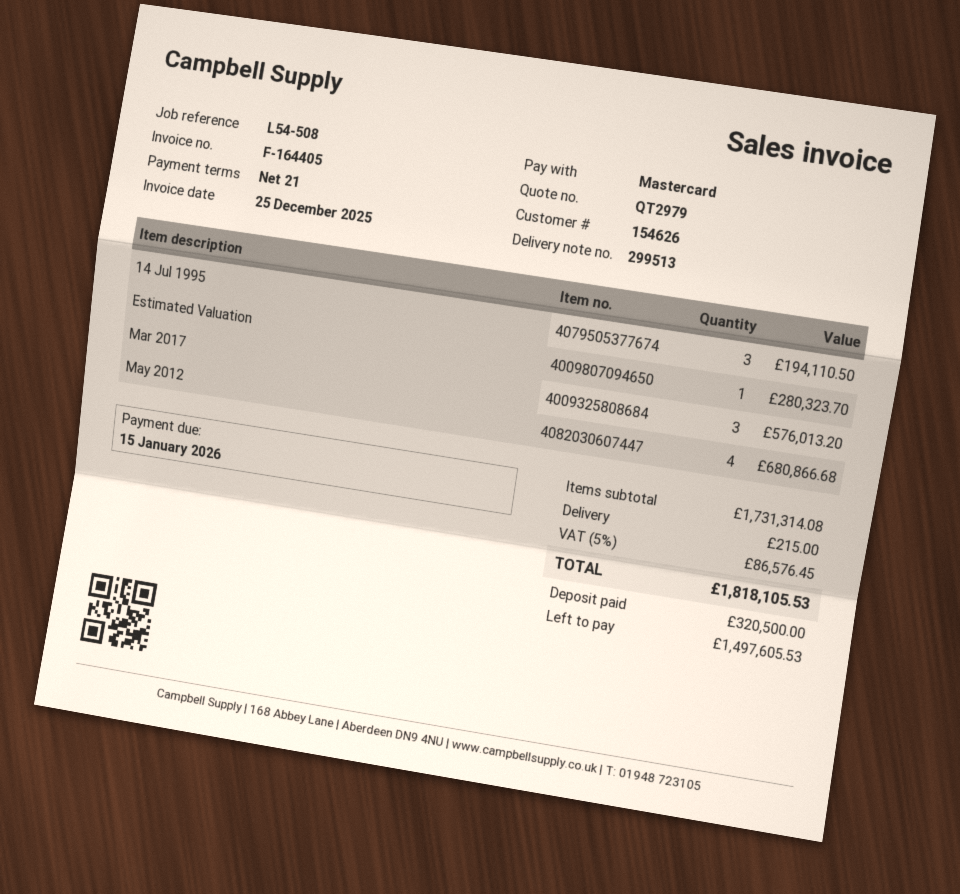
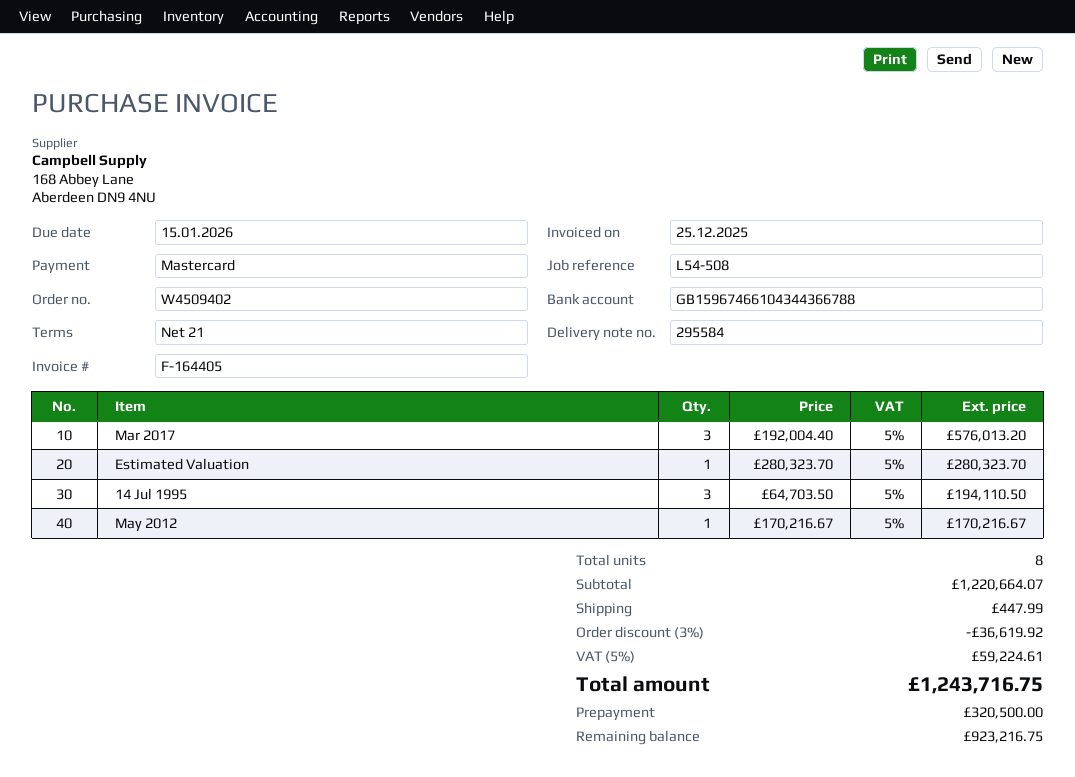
delivery note number: 299513 -> 295584
May 2012: 4 for 680866.68 -> 1 for 170216.67
subtotal: 1731314.08 -> 1220664.07
discount: none -> 3% = 36619.92
shipping: 215.00 -> 447.99
tax: 5% = 86576.45 -> 5% = 59224.61
total: 1818105.53 -> 1243716.75
balance: 1497605.53 -> 923216.75

